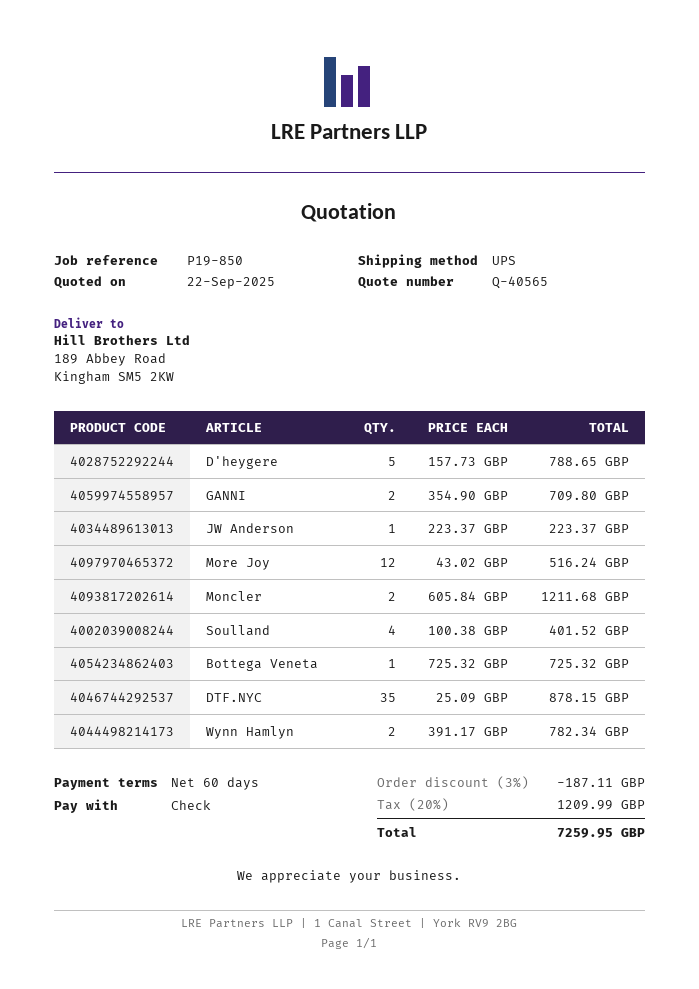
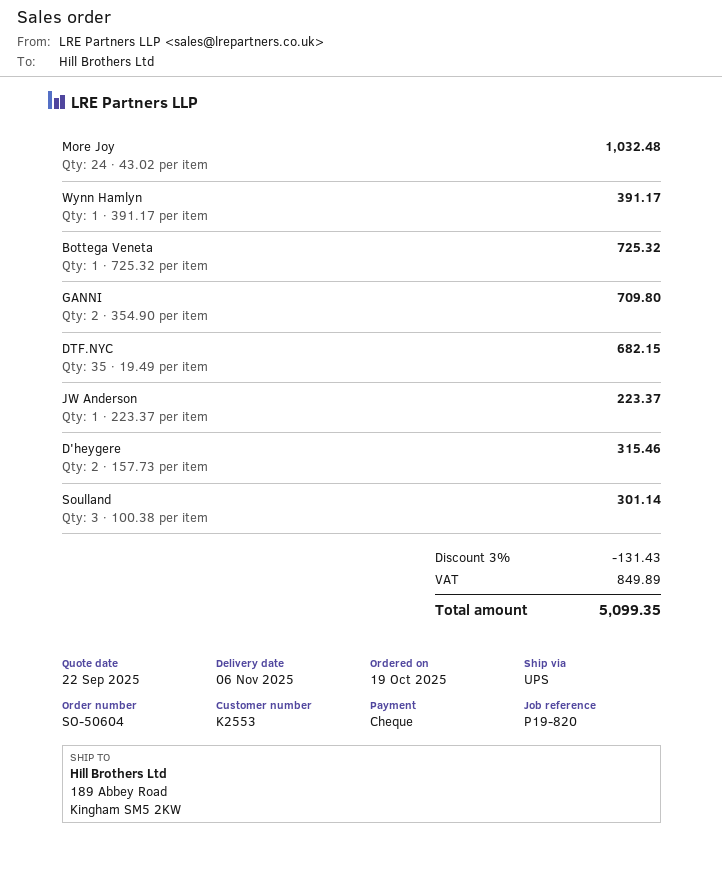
reference: P19-850 -> P19-820
D'heygere: 5 x 157.73 = 788.65 -> 2 x 157.73 = 315.46
More Joy: 12 x 43.02 = 516.24 -> 24 x 43.02 = 1032.48
Moncler: 2 x 605.84 = 1211.68 -> none
Soulland: 4 x 100.38 = 401.52 -> 3 x 100.38 = 301.14
DTF.NYC: 35 x 25.09 = 878.15 -> 35 x 19.49 = 682.15
Wynn Hamlyn: 2 x 391.17 = 782.34 -> 1 x 391.17 = 391.17
discount: 3% = 187.11 -> 3% = 131.43
tax: 1209.99 -> 849.89
total: 7259.95 -> 5099.35

